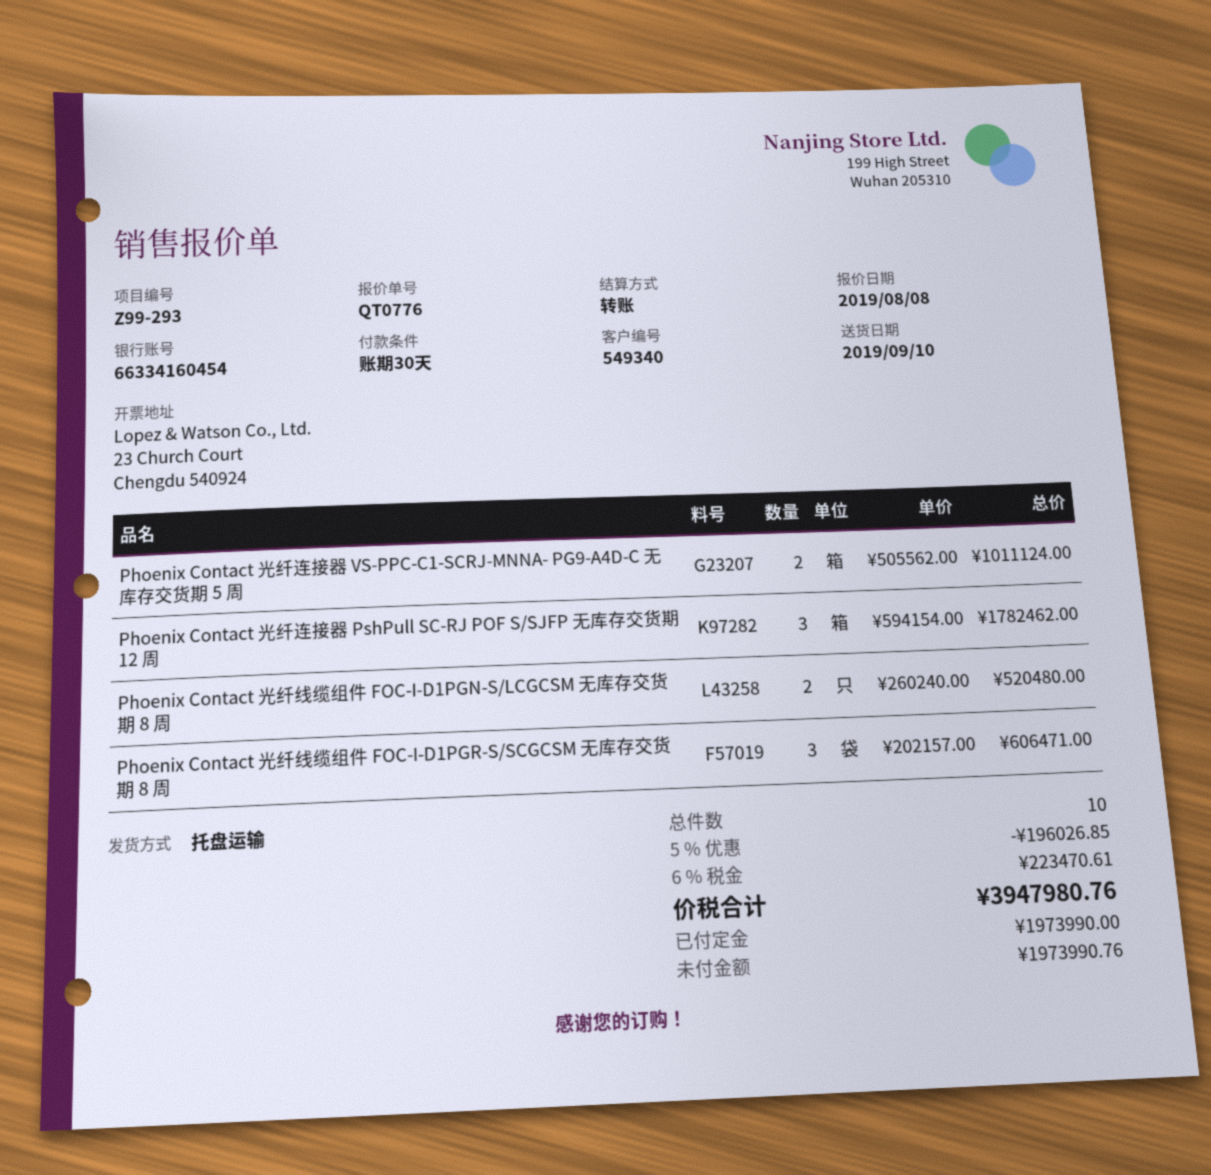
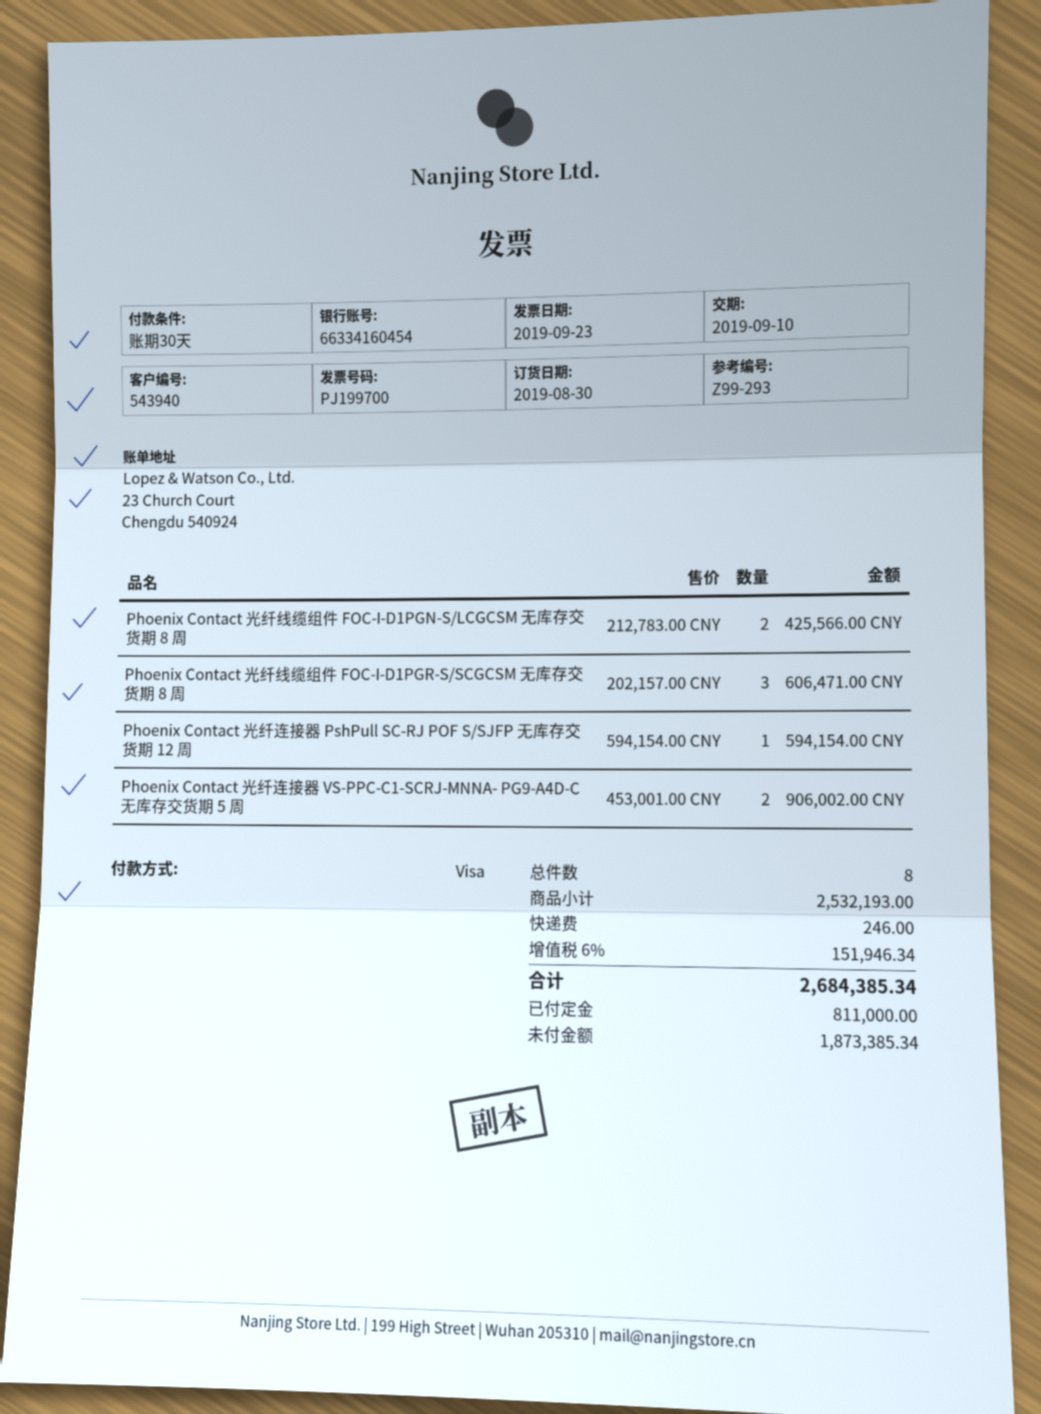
customer number: 549340 -> 543940
payment method: bank transfer -> Visa
Phoenix Contact 光纤连接器 VS-PPC-C1-SCRJ-MNNA- PG9-A4D-C 无库存交货期 5 周: 2 x 505562.00 = 1011124.00 -> 2 x 453001.00 = 906002.00
Phoenix Contact 光纤连接器 PshPull SC-RJ POF S/SJFP 无库存交货期 12 周: 3 x 594154.00 = 1782462.00 -> 1 x 594154.00 = 594154.00
Phoenix Contact 光纤线缆组件 FOC-I-D1PGN-S/LCGCSM 无库存交货期 8 周: 2 x 260240.00 = 520480.00 -> 2 x 212783.00 = 425566.00
total quantity: 10 -> 8
discount: 5% = 196026.85 -> none
shipping: none -> 246.00
tax: 6% = 223470.61 -> 6% = 151946.34
total: 3947980.76 -> 2684385.34
deposit: 1973990.00 -> 811000.00
balance: 1973990.76 -> 1873385.34

